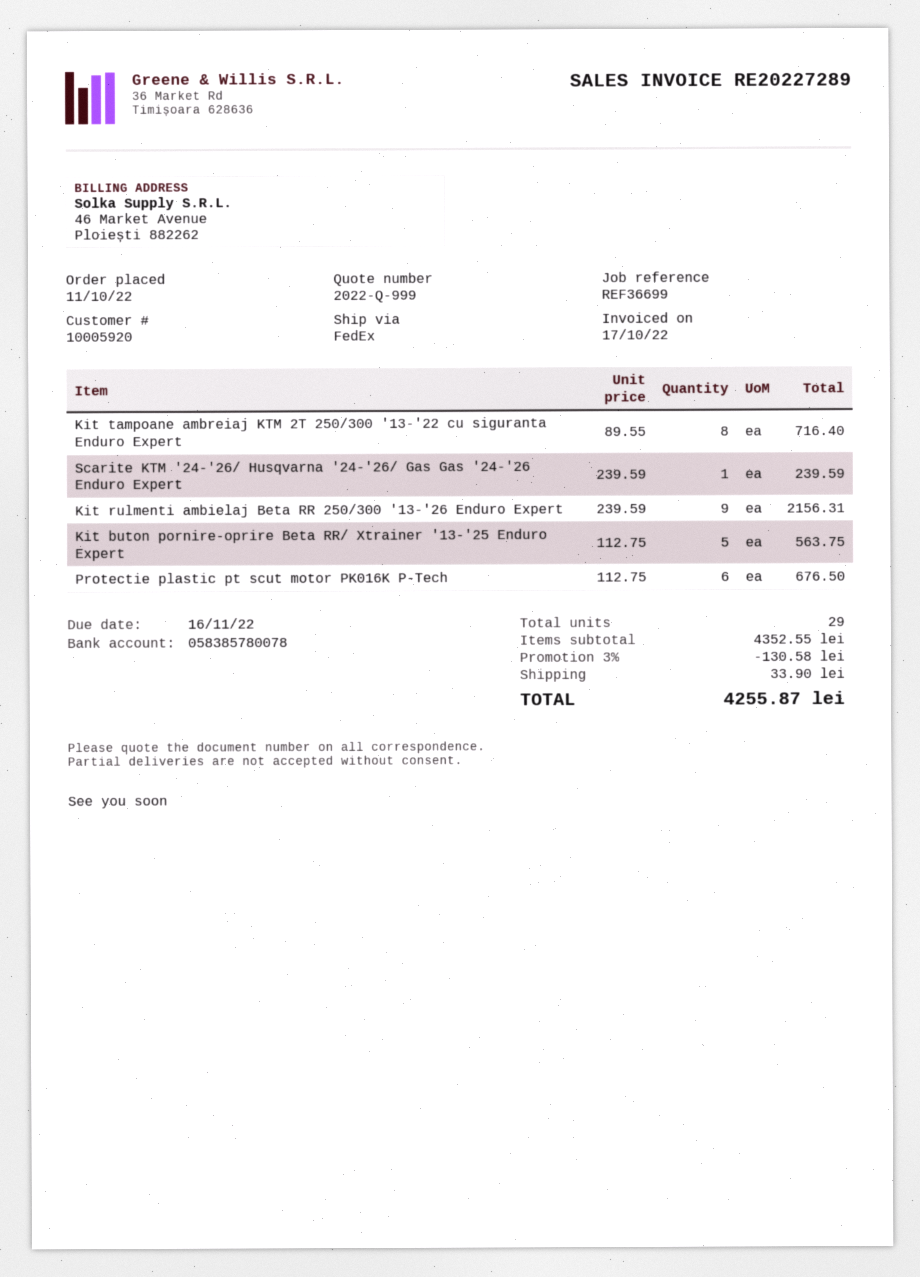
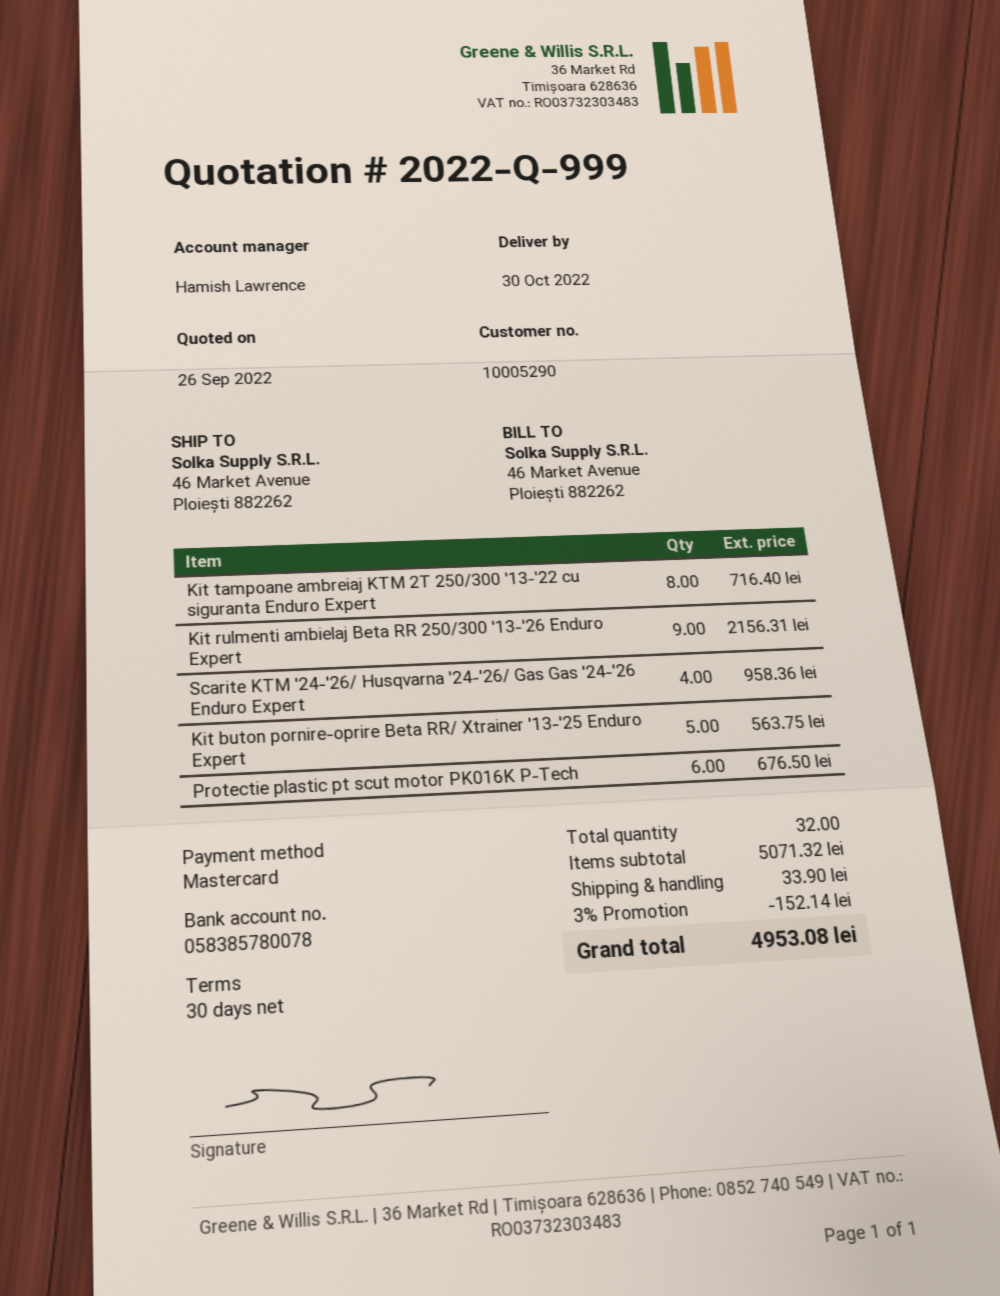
customer number: 10005920 -> 10005290
Scarite KTM '24-'26/ Husqvarna '24-'26/ Gas Gas '24-'26 Enduro Expert: 1 for 239.59 -> 4 for 958.36
total quantity: 29 -> 32
subtotal: 4352.55 -> 5071.32
discount: 3% = 130.58 -> 3% = 152.14
total: 4255.87 -> 4953.08

